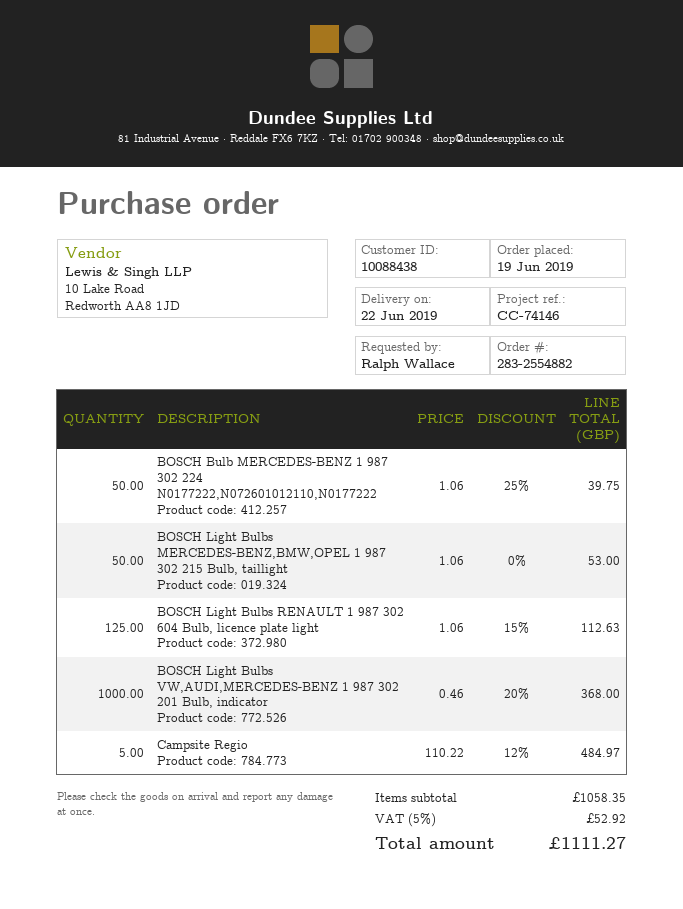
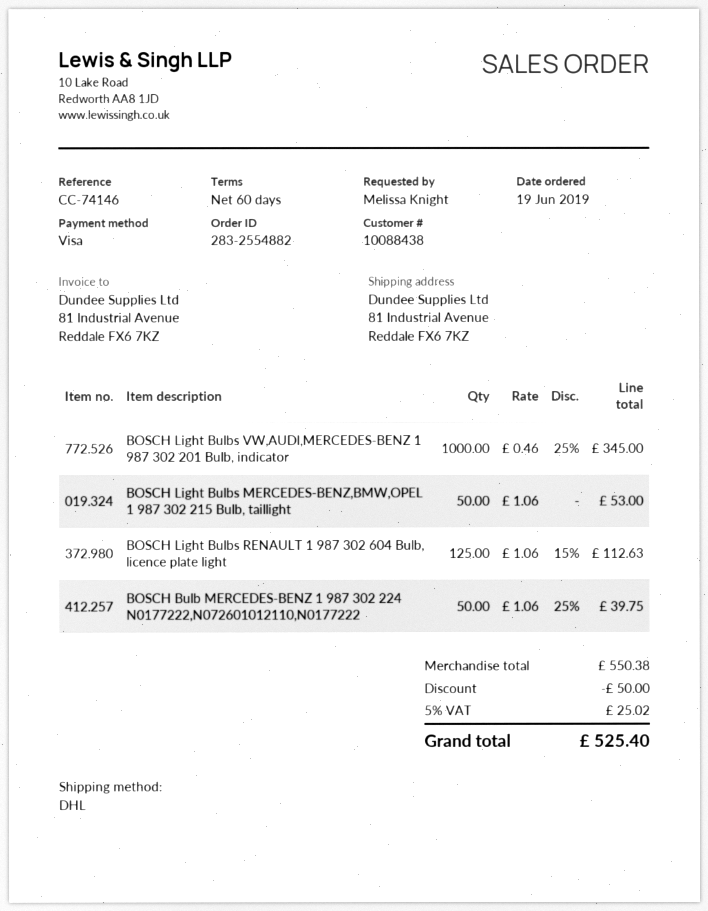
ordered by: Ralph Wallace -> Melissa Knight
BOSCH Light Bulbs VW,AUDI,MERCEDES-BENZ 1 987 302 201 Bulb, indicator: 1000 x 0.46 - 20% = 368.00 -> 1000 x 0.46 - 25% = 345.00
Campsite Regio: 5 x 110.22 - 12% = 484.97 -> none
subtotal: 1058.35 -> 550.38
discount: none -> 50.00
tax: 5% = 52.92 -> 5% = 25.02
total: 1111.27 -> 525.40

